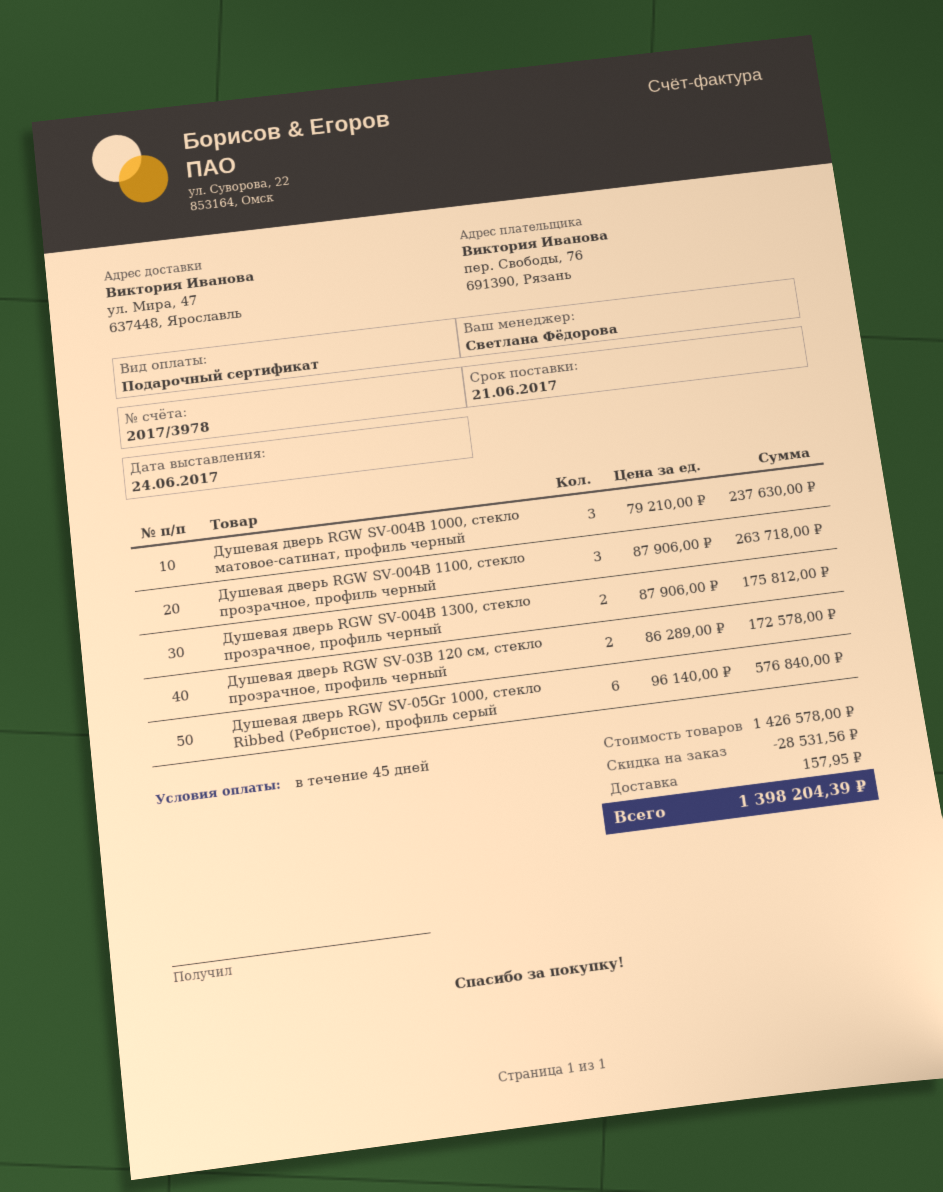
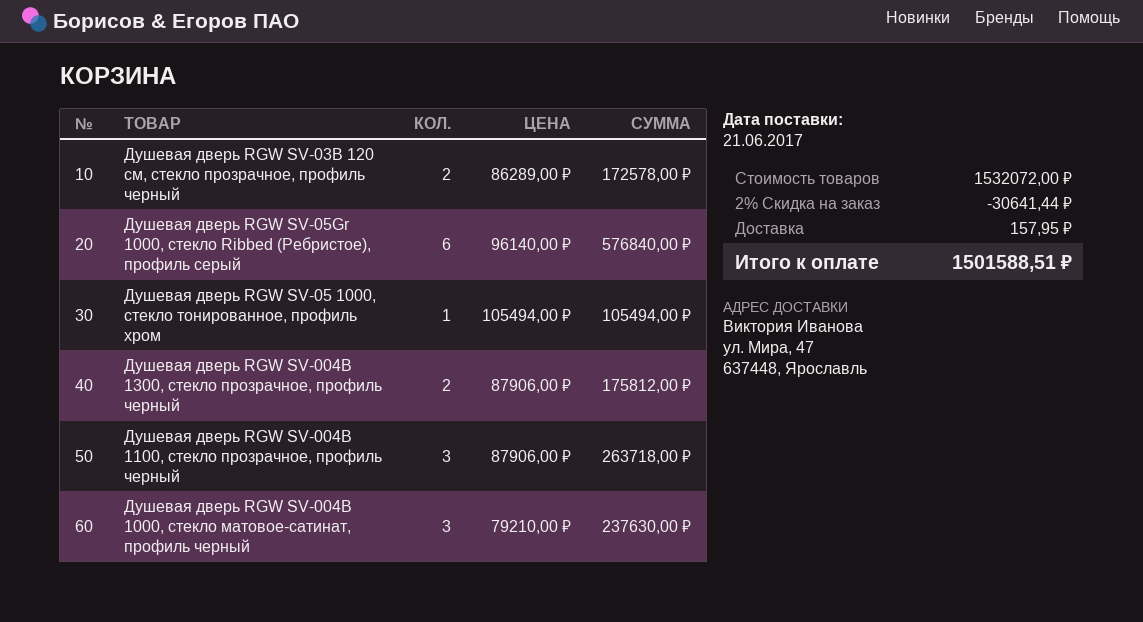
Душевая дверь RGW SV-05 1000, стекло тонированное, профиль хром: none -> 1 x 105494.00 = 105494.00
subtotal: 1426578.00 -> 1532072.00
discount: 28531.56 -> 30641.44
total: 1398204.39 -> 1501588.51

